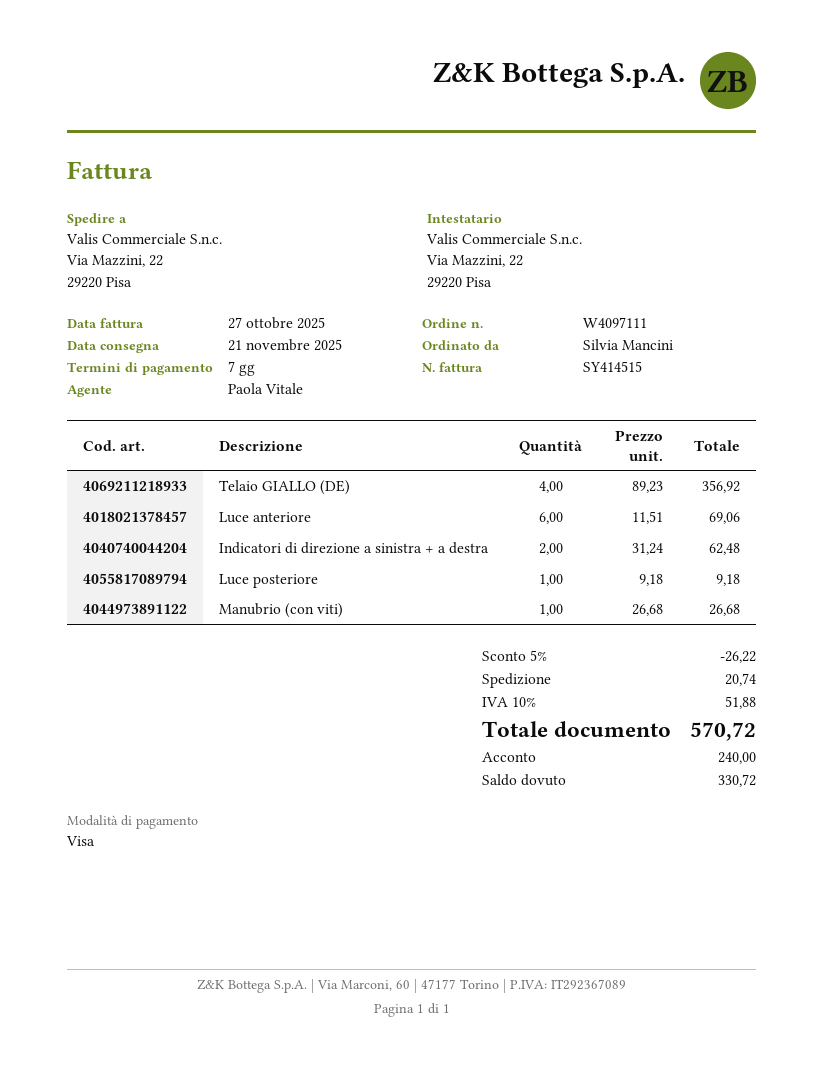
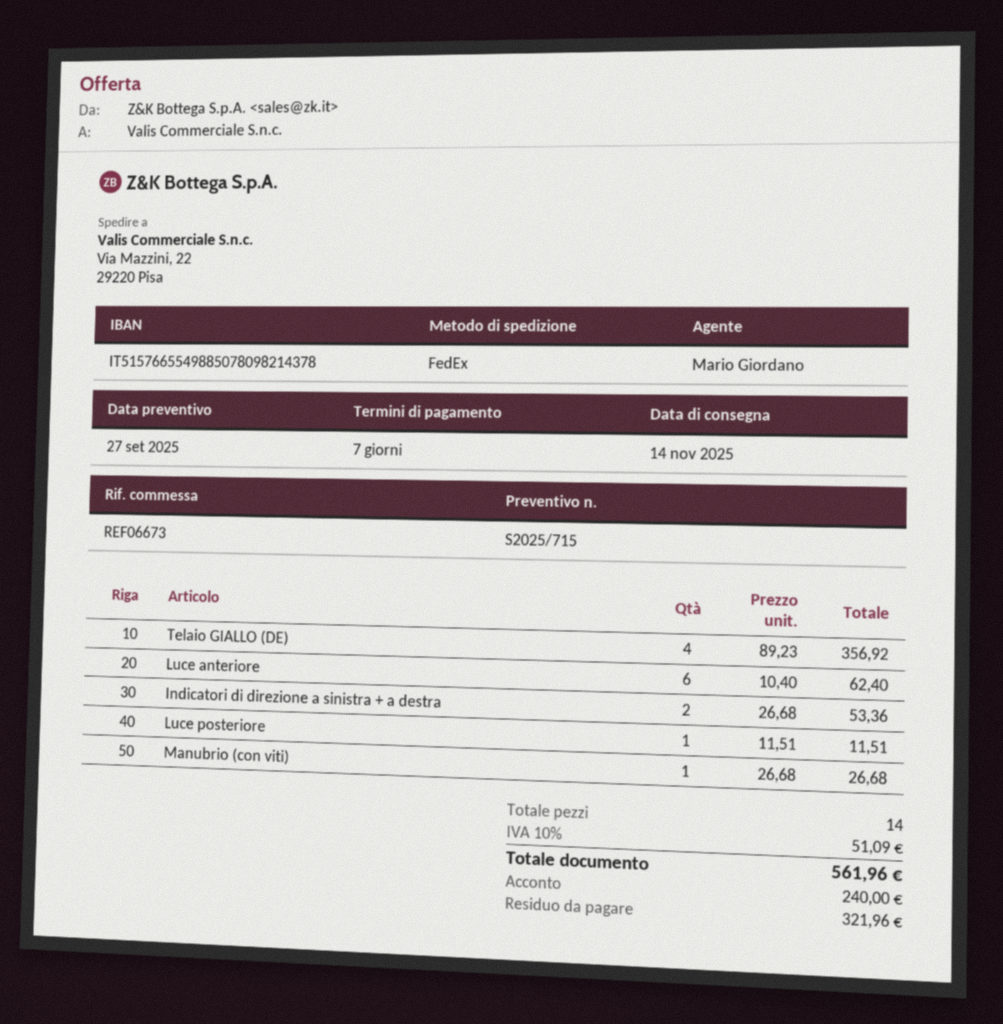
delivery date: 2025-11-21 -> 2025-11-14
sales rep: Paola Vitale -> Mario Giordano
Luce anteriore: 6 x 11.51 = 69.06 -> 6 x 10.40 = 62.40
Indicatori di direzione a sinistra + a destra: 2 x 31.24 = 62.48 -> 2 x 26.68 = 53.36
Luce posteriore: 1 x 9.18 = 9.18 -> 1 x 11.51 = 11.51
discount: 5% = 26.22 -> none
shipping: 20.74 -> none
tax: 10% = 51.88 -> 10% = 51.09
total: 570.72 -> 561.96
balance: 330.72 -> 321.96

